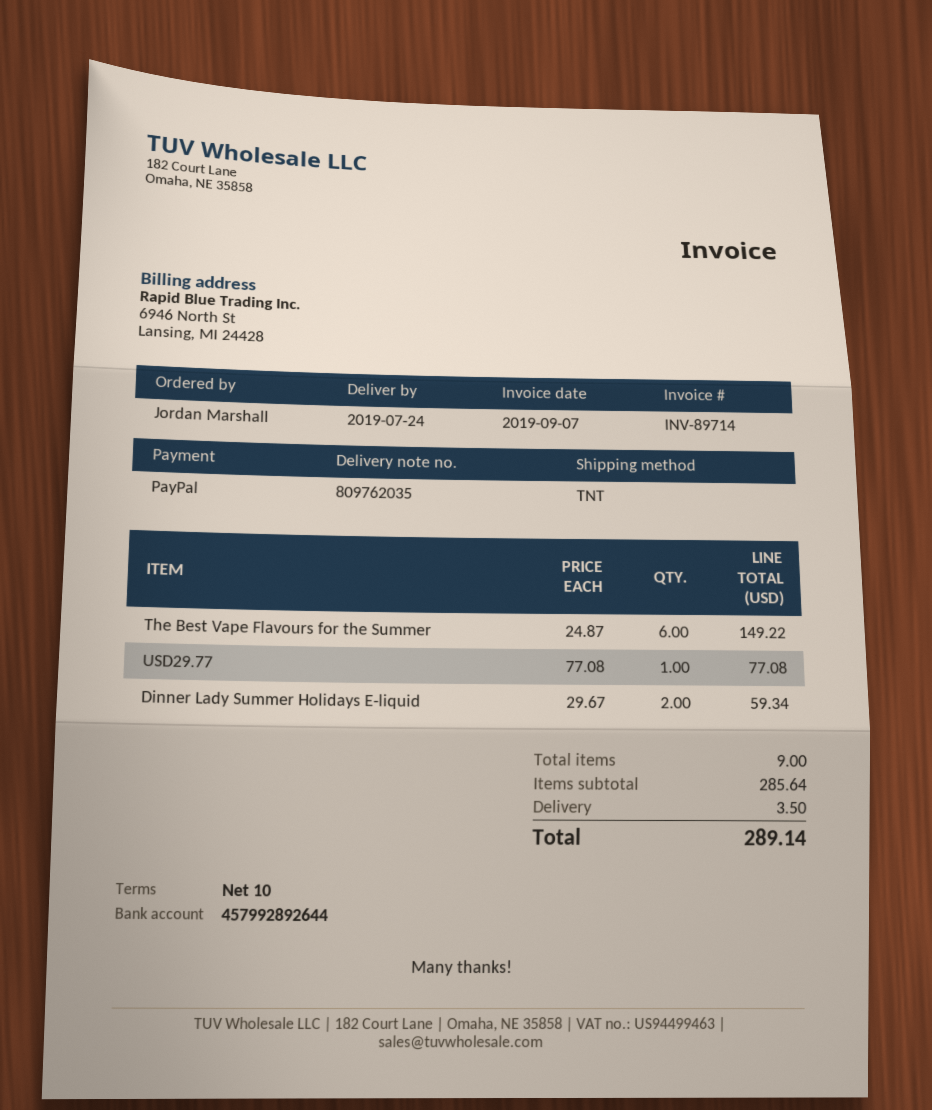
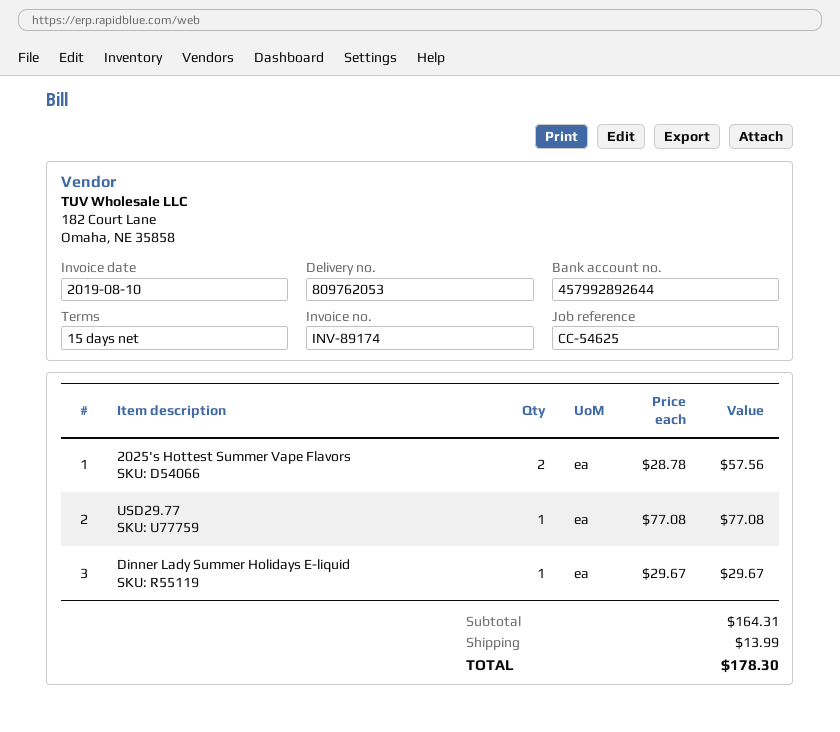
delivery note number: 809762035 -> 809762053
invoice number: INV-89714 -> INV-89174
invoice date: 2019-09-07 -> 2019-08-10
payment terms: 10 days -> 15 days
The Best Vape Flavours for the Summer: 6 x 24.87 = 149.22 -> none
Dinner Lady Summer Holidays E-liquid: 2 x 29.67 = 59.34 -> 1 x 29.67 = 29.67
2025's Hottest Summer Vape Flavors: none -> 2 x 28.78 = 57.56
subtotal: 285.64 -> 164.31
shipping: 3.50 -> 13.99
total: 289.14 -> 178.30

